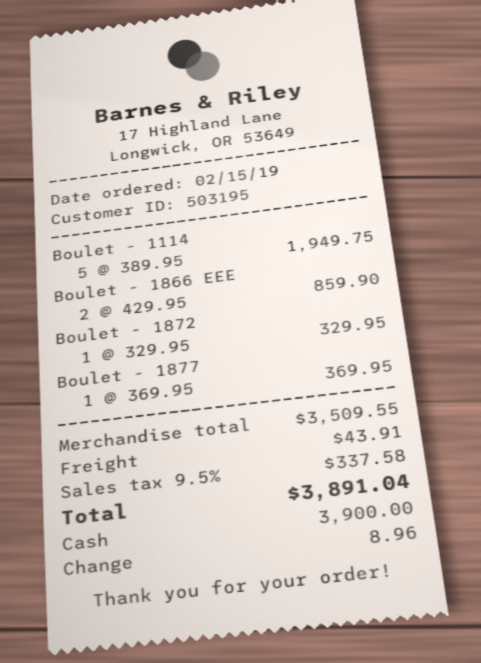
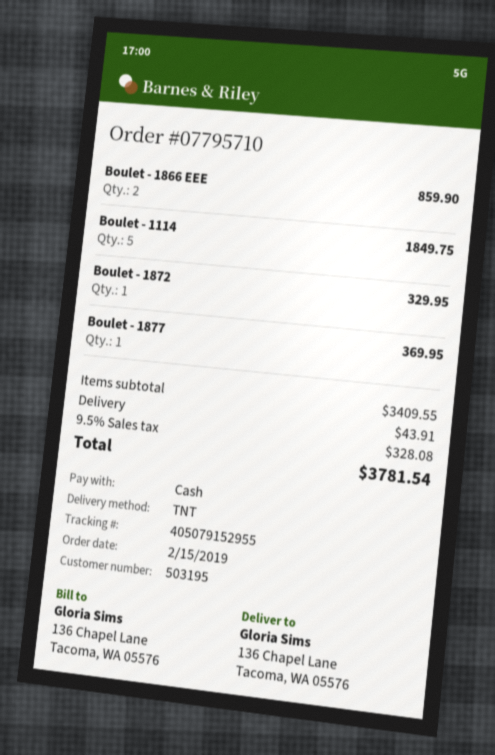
Boulet - 1114: 5 for 1949.75 -> 5 for 1849.75
subtotal: 3509.55 -> 3409.55
tax: 9.5% = 337.58 -> 9.5% = 328.08
total: 3891.04 -> 3781.54

